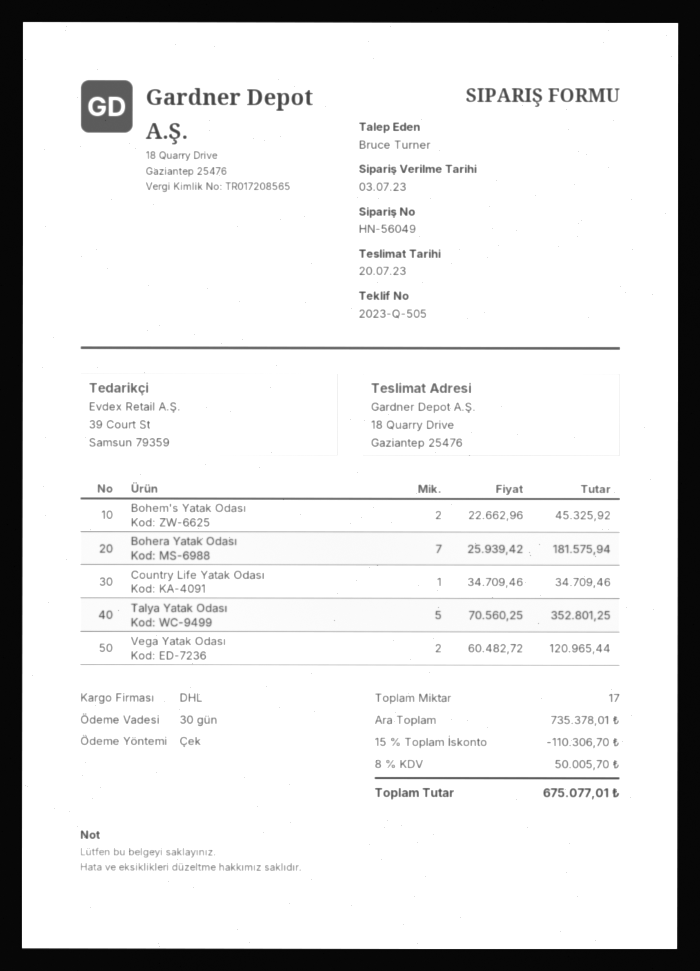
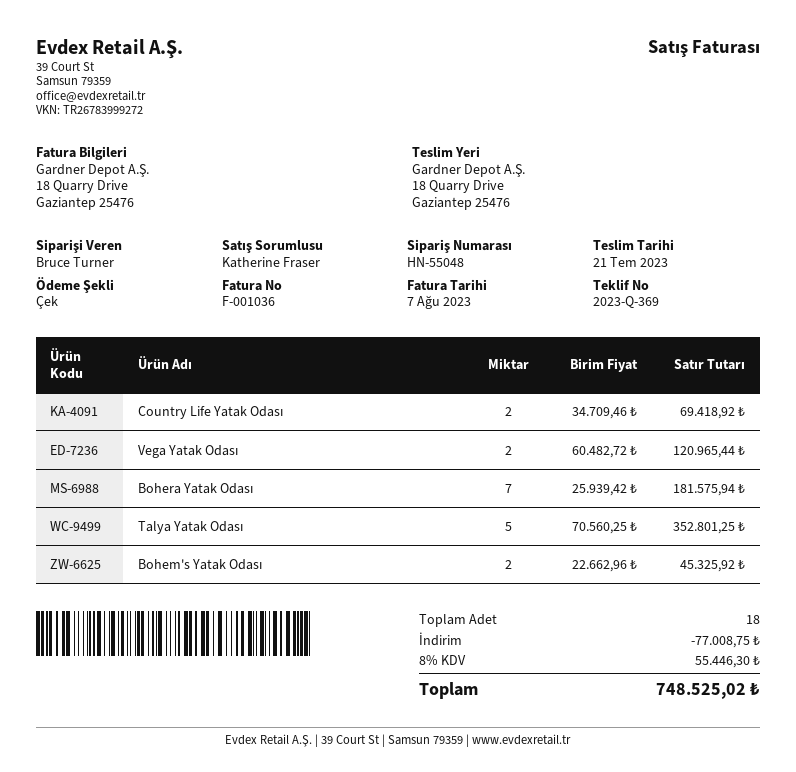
quote number: 2023-Q-505 -> 2023-Q-369
order number: HN-56049 -> HN-55048
delivery date: 2023-07-20 -> 2023-07-21
Country Life Yatak Odası: 1 x 34709.46 = 34709.46 -> 2 x 34709.46 = 69418.92
total quantity: 17 -> 18
discount: 110306.70 -> 77008.75
tax: 8% = 50005.70 -> 8% = 55446.30
total: 675077.01 -> 748525.02

